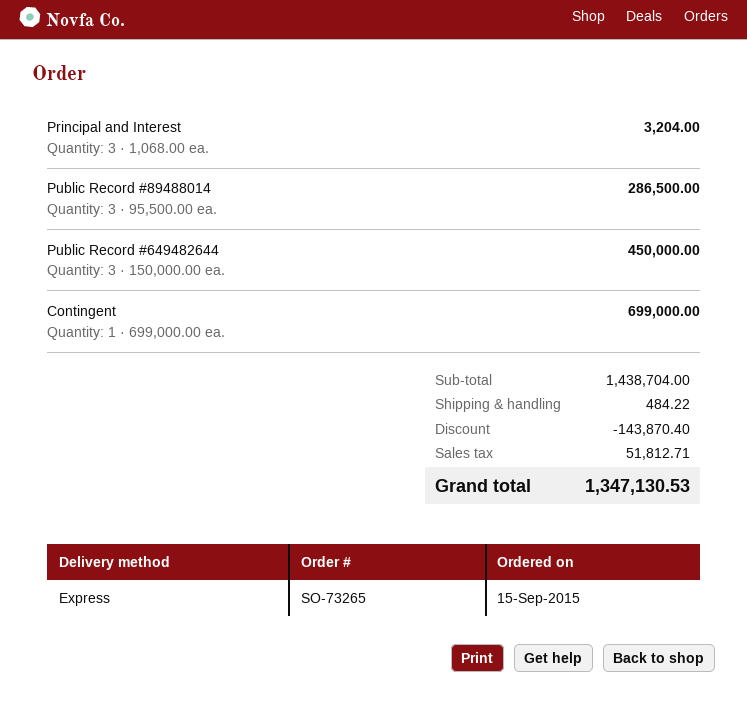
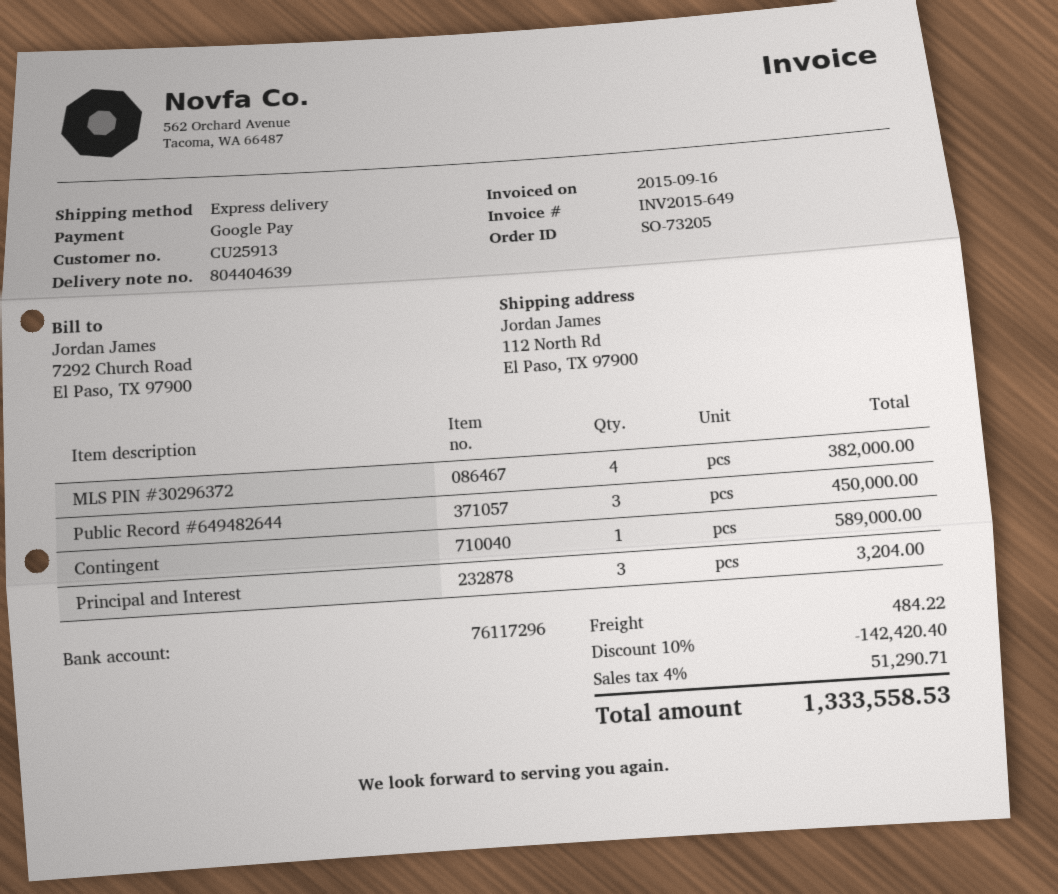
order number: SO-73265 -> SO-73205
Public Record #89488014: 3 for 286500.00 -> none
Contingent: 1 for 699000.00 -> 1 for 589000.00
MLS PIN #30296372: none -> 4 for 382000.00
discount: 143870.40 -> 142420.40
tax: 51812.71 -> 51290.71
total: 1347130.53 -> 1333558.53

